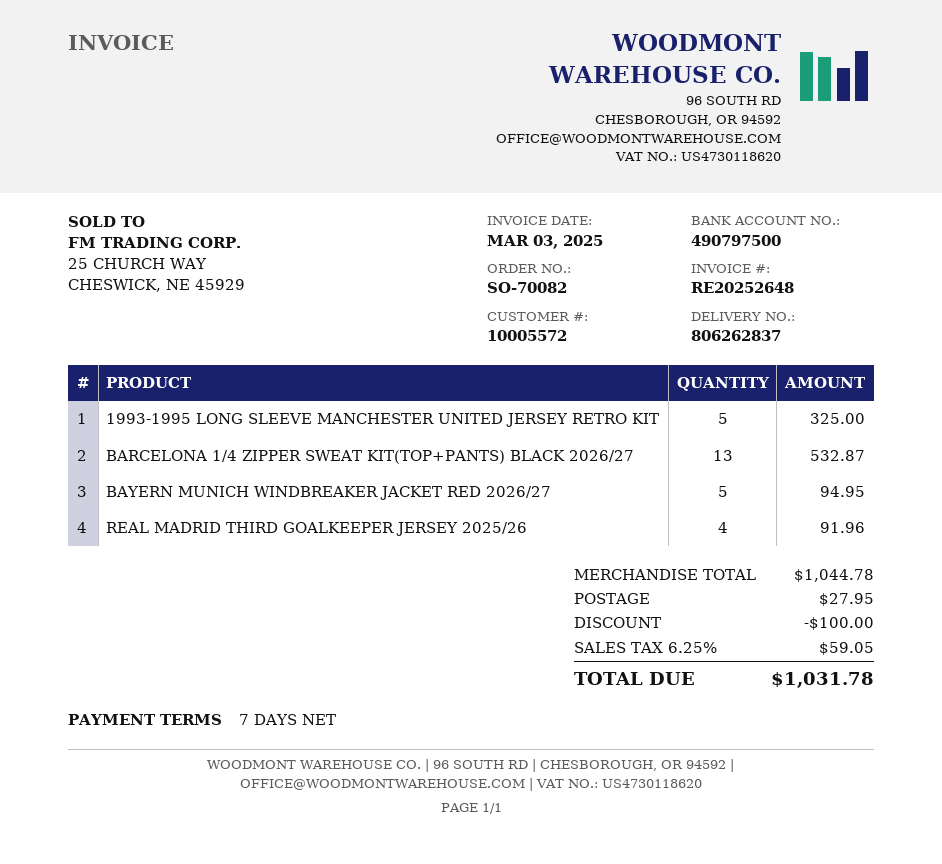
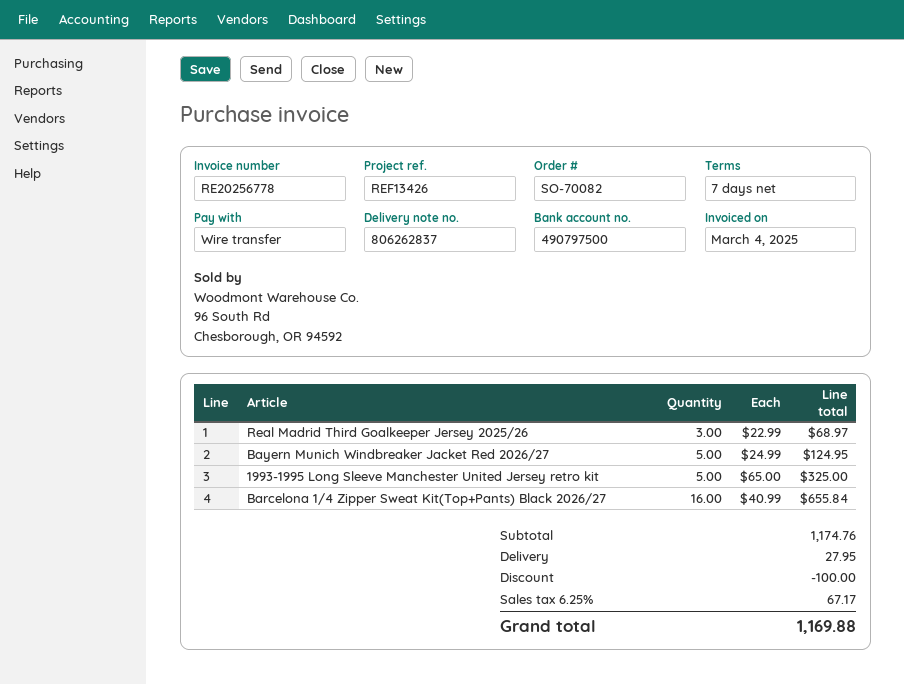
invoice number: RE20252648 -> RE20256778
invoice date: 2025-03-03 -> 2025-03-04
BARCELONA 1/4 ZIPPER SWEAT KIT(TOP+PANTS) BLACK 2026/27: 13 for 532.87 -> 16 for 655.84
BAYERN MUNICH WINDBREAKER JACKET RED 2026/27: 5 for 94.95 -> 5 for 124.95
REAL MADRID THIRD GOALKEEPER JERSEY 2025/26: 4 for 91.96 -> 3 for 68.97
subtotal: 1044.78 -> 1174.76
tax: 6.25% = 59.05 -> 6.25% = 67.17
total: 1031.78 -> 1169.88

